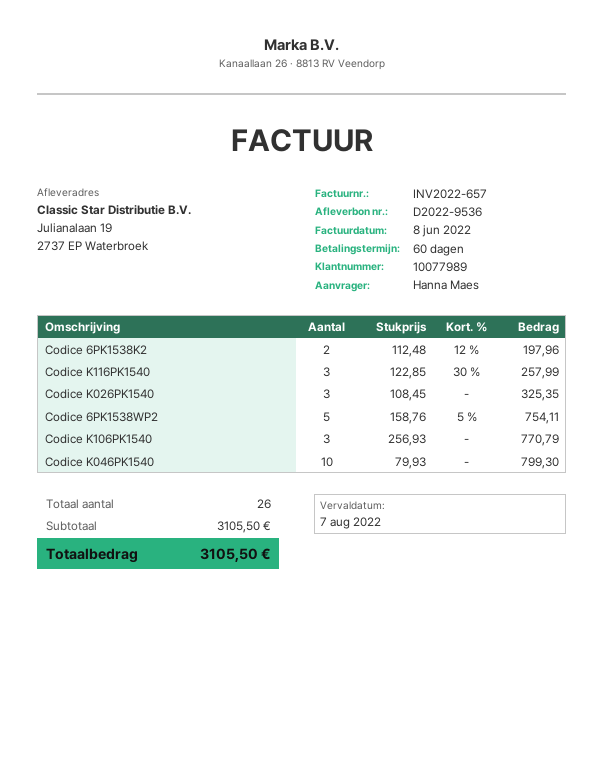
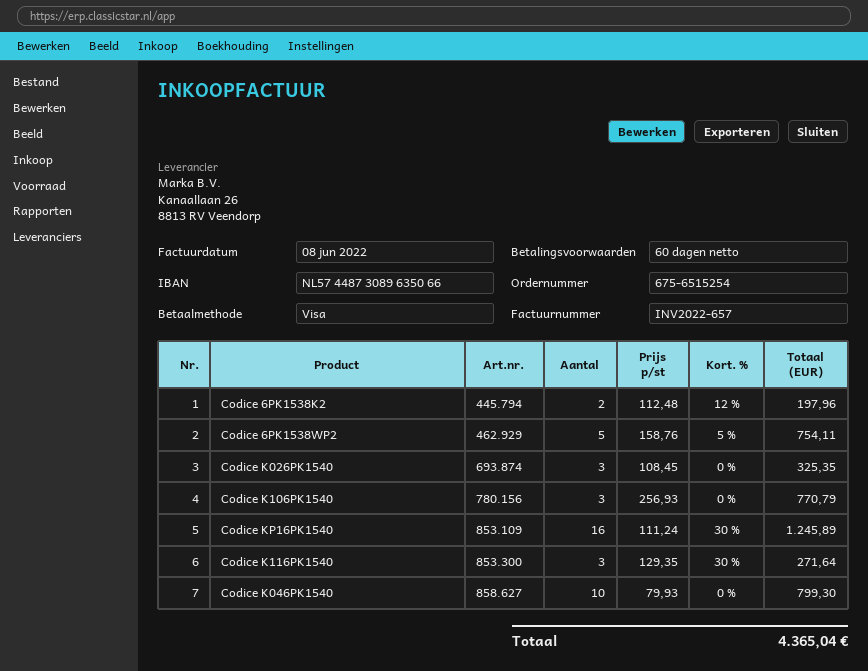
Codice K116PK1540: 3 x 122.85 - 30% = 257.99 -> 3 x 129.35 - 30% = 271.64
Codice KP16PK1540: none -> 16 x 111.24 - 30% = 1245.89
total: 3105.50 -> 4365.04

